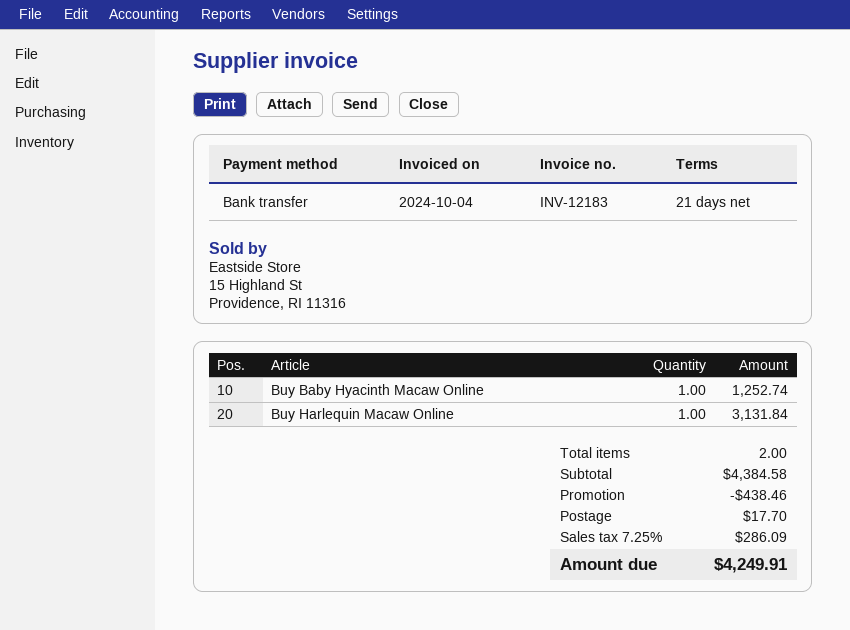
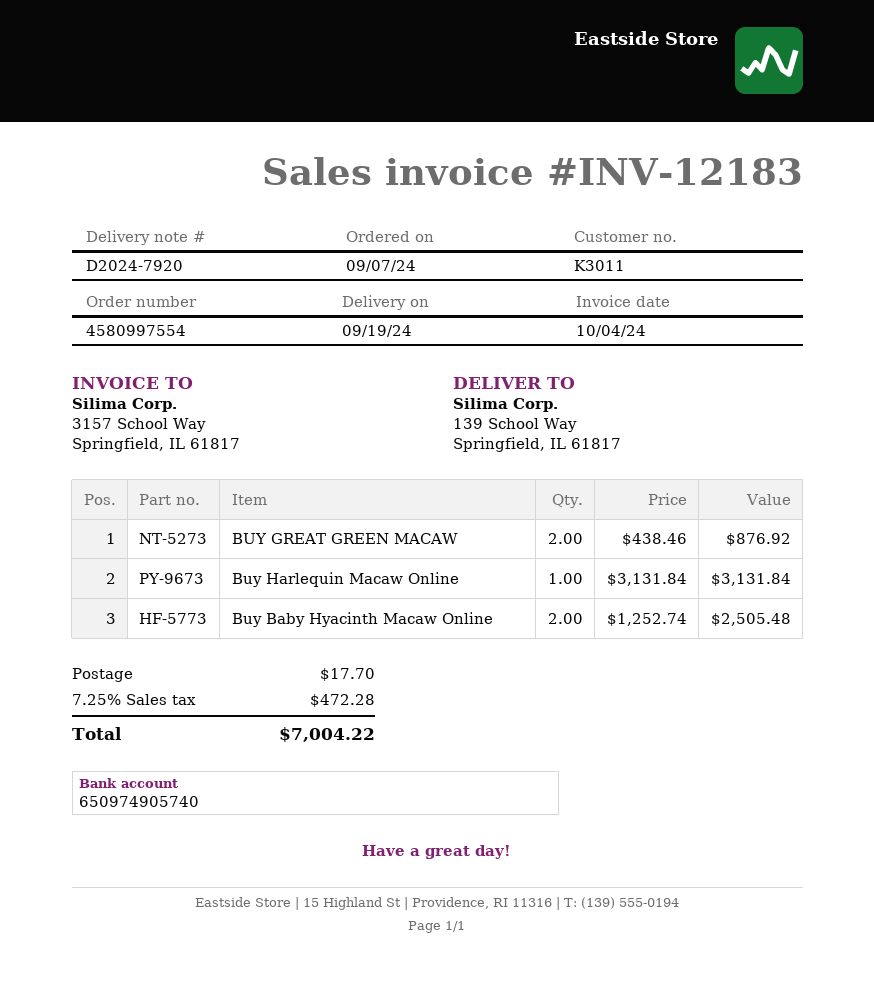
Buy Baby Hyacinth Macaw Online: 1 for 1252.74 -> 2 for 2505.48
BUY GREAT GREEN MACAW: none -> 2 for 876.92
discount: 438.46 -> none
tax: 7.25% = 286.09 -> 7.25% = 472.28
total: 4249.91 -> 7004.22

